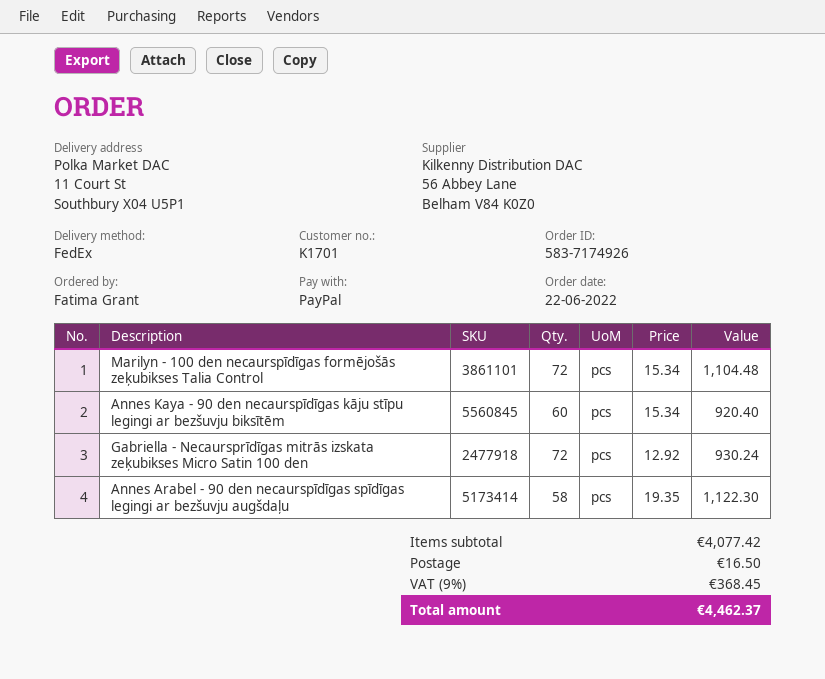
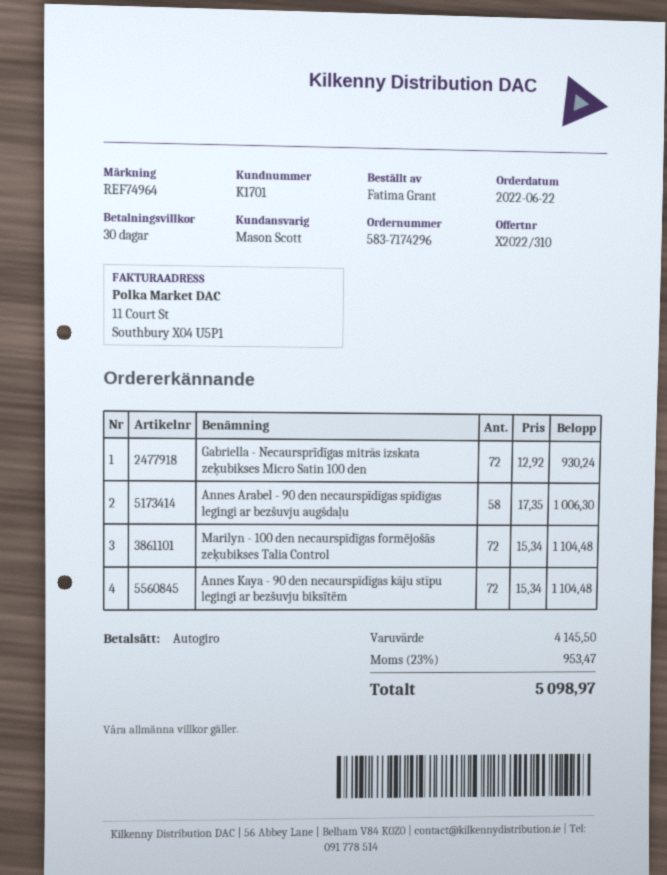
order number: 583-7174926 -> 583-7174296
payment method: PayPal -> direct debit
Annes Kaya - 90 den necaurspīdīgas kāju stīpu legingi ar bezšuvju biksītēm: 60 x 15.34 = 920.40 -> 72 x 15.34 = 1104.48
Annes Arabel - 90 den necaurspīdīgas spīdīgas legingi ar bezšuvju augšdaļu: 58 x 19.35 = 1122.30 -> 58 x 17.35 = 1006.30
subtotal: 4077.42 -> 4145.50
shipping: 16.50 -> none
tax: 9% = 368.45 -> 23% = 953.47
total: 4462.37 -> 5098.97

